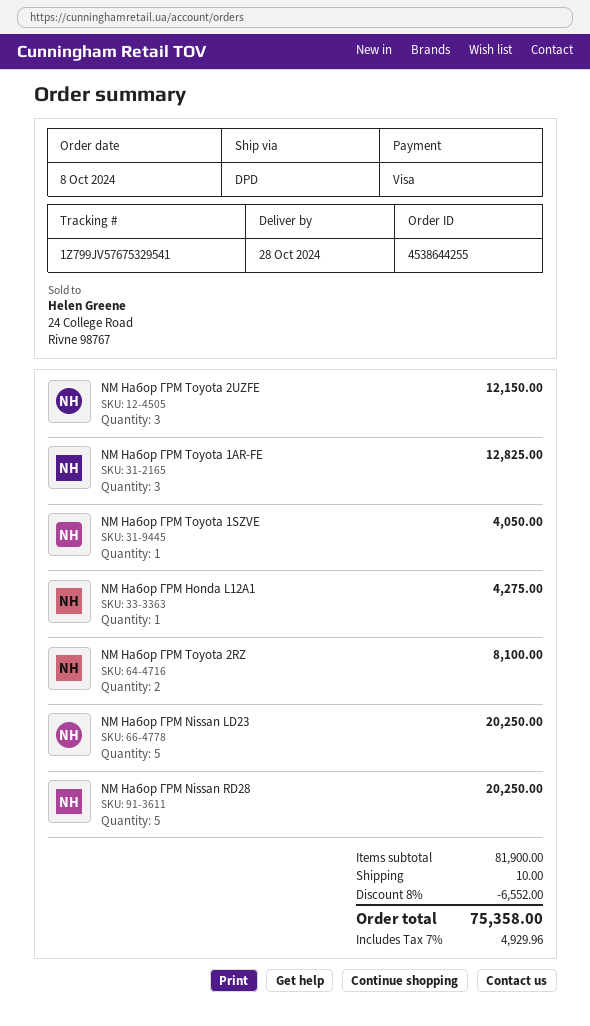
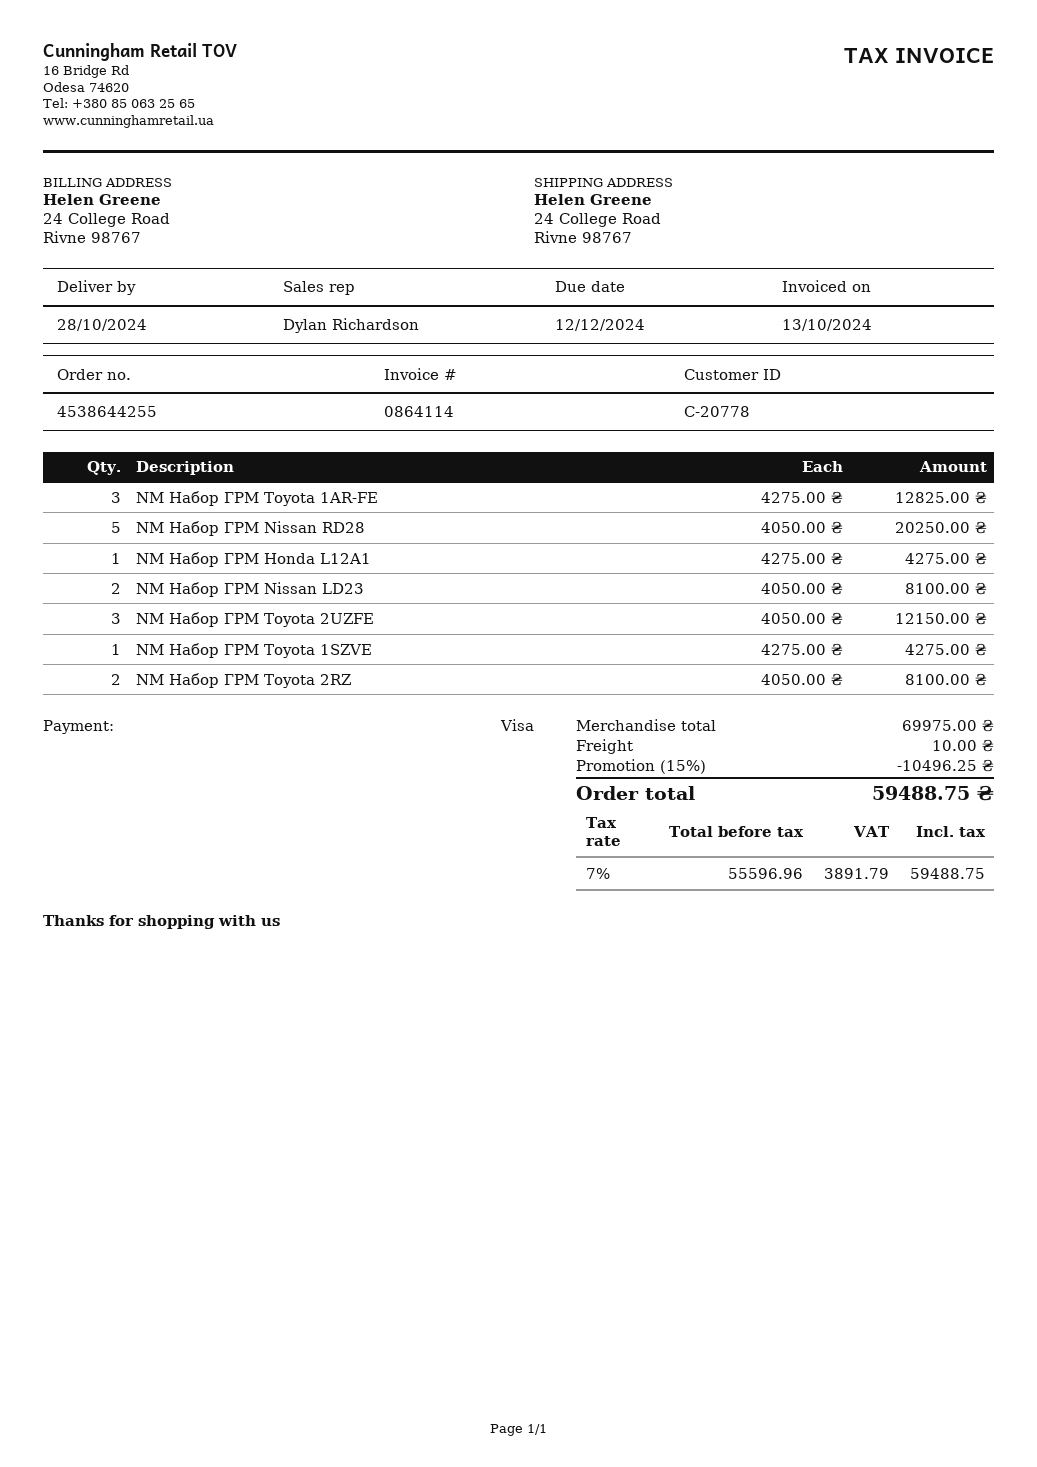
NM Набор ГРМ Toyota 1SZVE: 1 for 4050.00 -> 1 for 4275.00
NM Набор ГРМ Nissan LD23: 5 for 20250.00 -> 2 for 8100.00
subtotal: 81900.00 -> 69975.00
discount: 8% = 6552.00 -> 15% = 10496.25
tax: 7% = 4929.96 -> 7% = 3891.79
total: 75358.00 -> 59488.75

